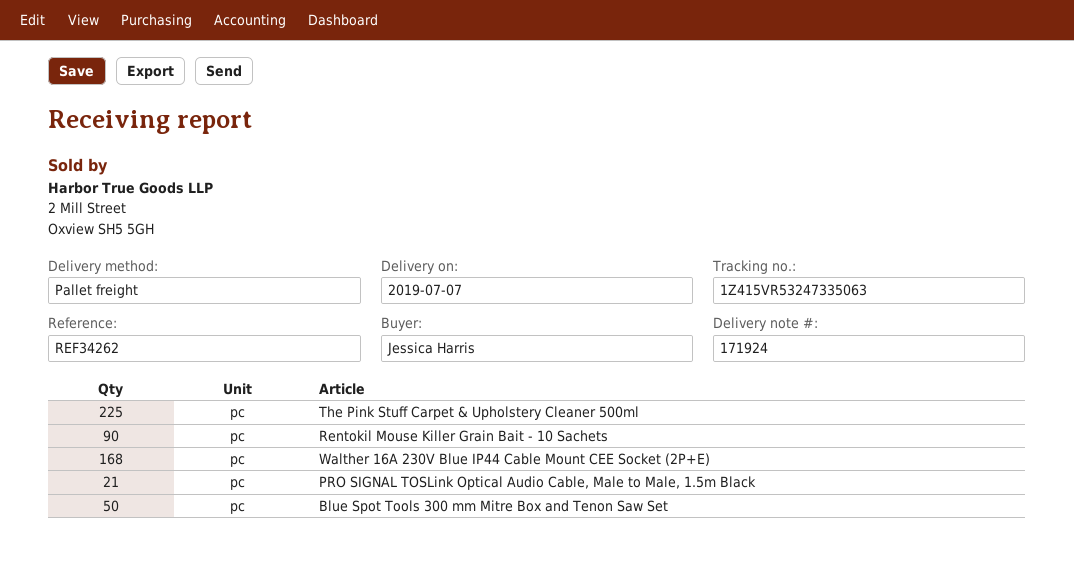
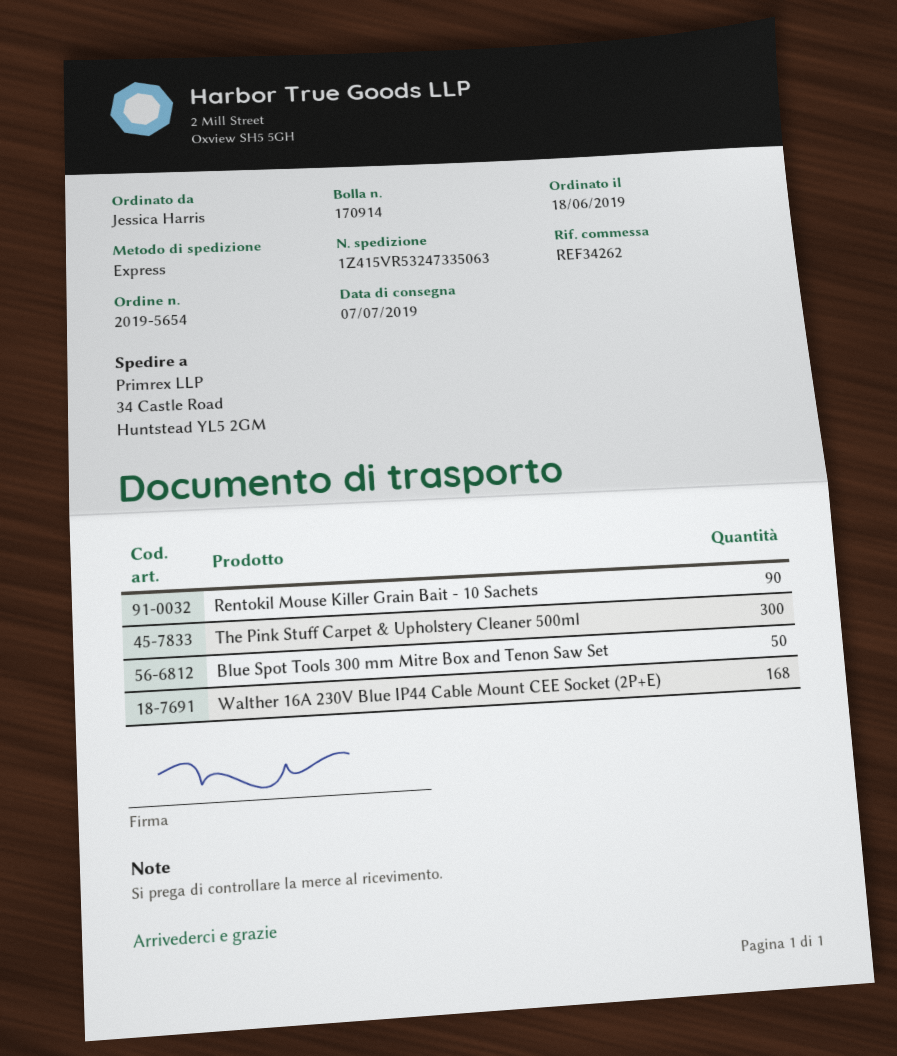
delivery note number: 171924 -> 170914
shipping method: pallet freight -> express
The Pink Stuff Carpet & Upholstery Cleaner 500ml: 225 -> 300
PRO SIGNAL TOSLink Optical Audio Cable, Male to Male, 1.5m Black: 21 -> none

